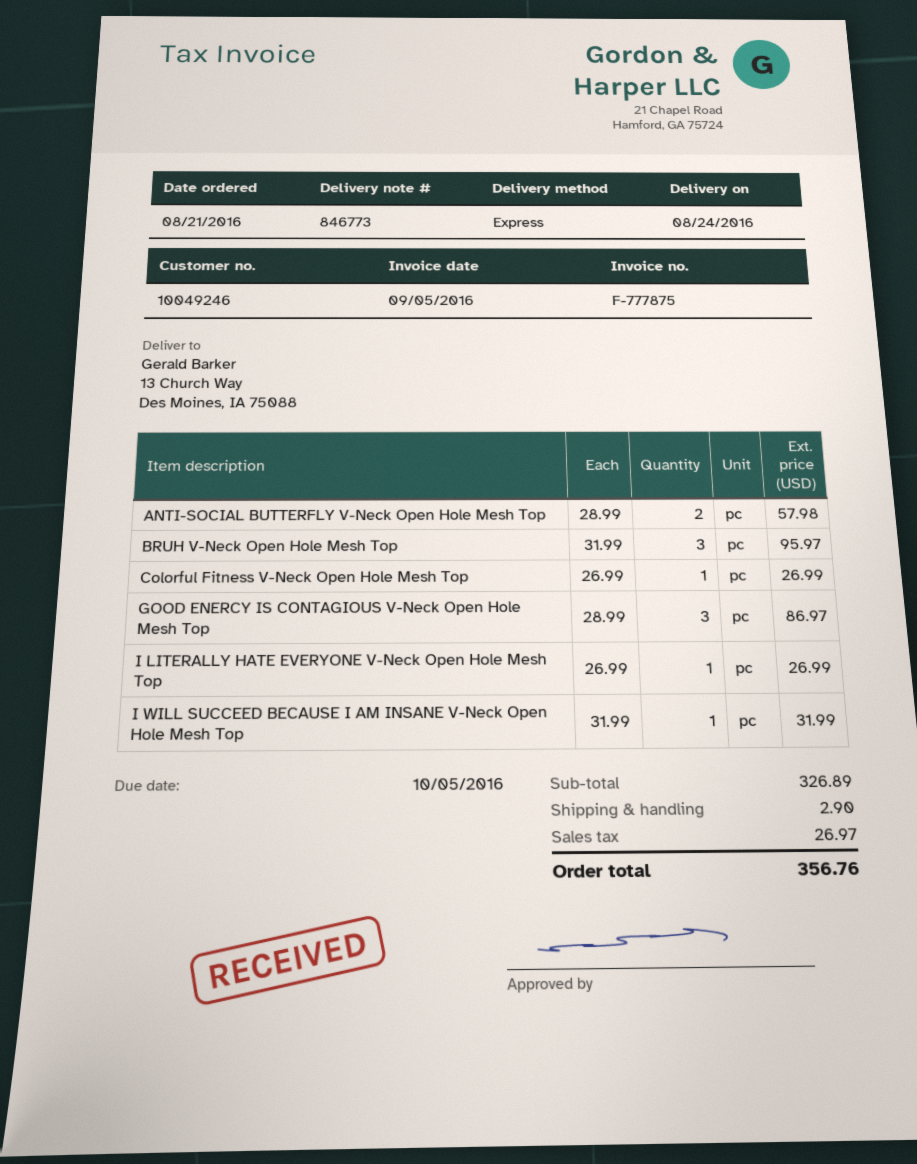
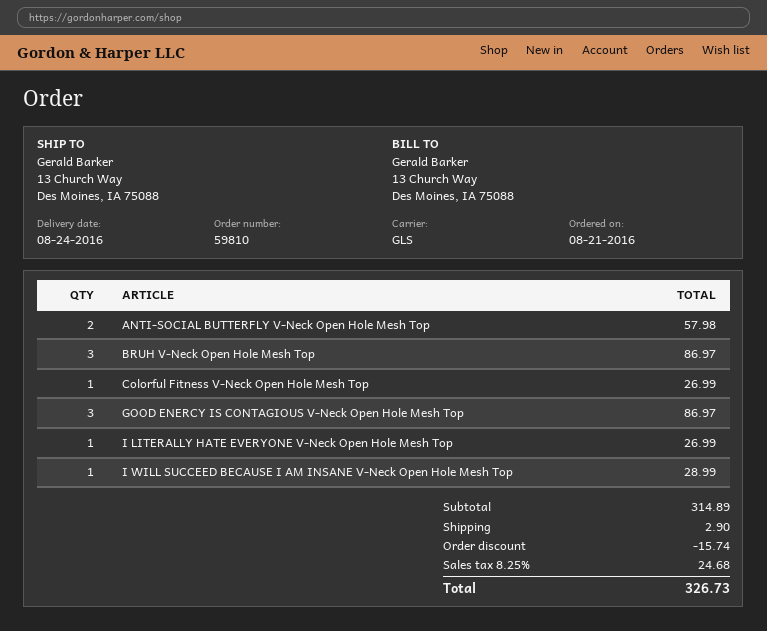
shipping method: express -> GLS
BRUH V-Neck Open Hole Mesh Top: 3 for 95.97 -> 3 for 86.97
I WILL SUCCEED BECAUSE I AM INSANE V-Neck Open Hole Mesh Top: 1 for 31.99 -> 1 for 28.99
subtotal: 326.89 -> 314.89
discount: none -> 15.74
tax: 26.97 -> 24.68
total: 356.76 -> 326.73

